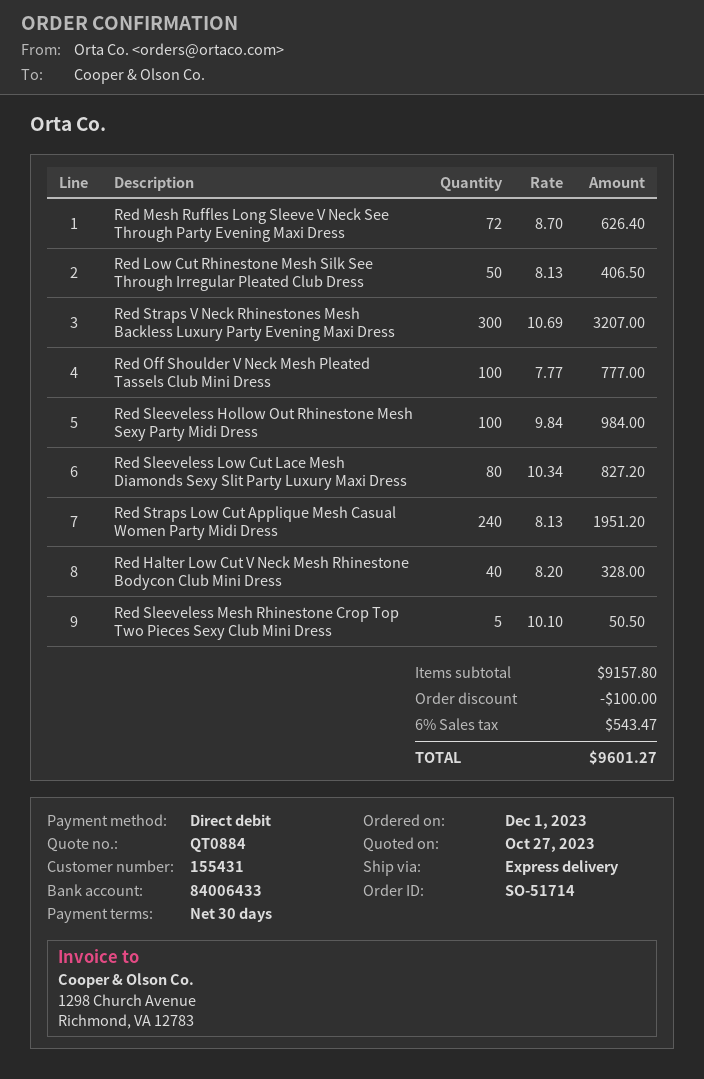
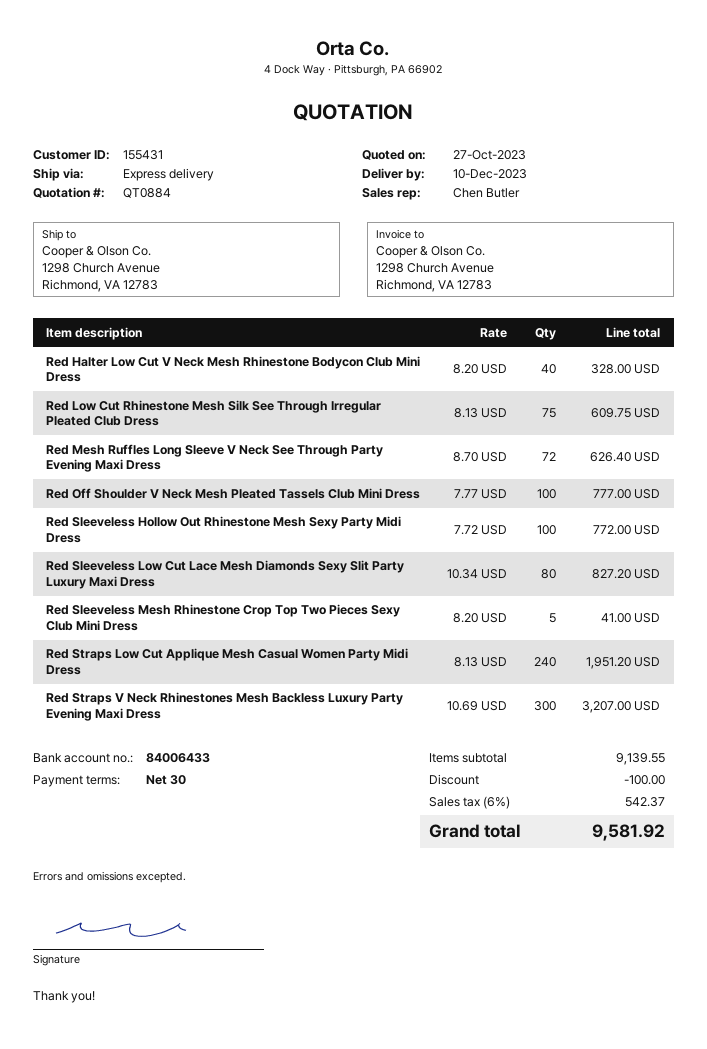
Red Low Cut Rhinestone Mesh Silk See Through Irregular Pleated Club Dress: 50 x 8.13 = 406.50 -> 75 x 8.13 = 609.75
Red Sleeveless Hollow Out Rhinestone Mesh Sexy Party Midi Dress: 100 x 9.84 = 984.00 -> 100 x 7.72 = 772.00
Red Sleeveless Mesh Rhinestone Crop Top Two Pieces Sexy Club Mini Dress: 5 x 10.10 = 50.50 -> 5 x 8.20 = 41.00
subtotal: 9157.80 -> 9139.55
tax: 6% = 543.47 -> 6% = 542.37
total: 9601.27 -> 9581.92

